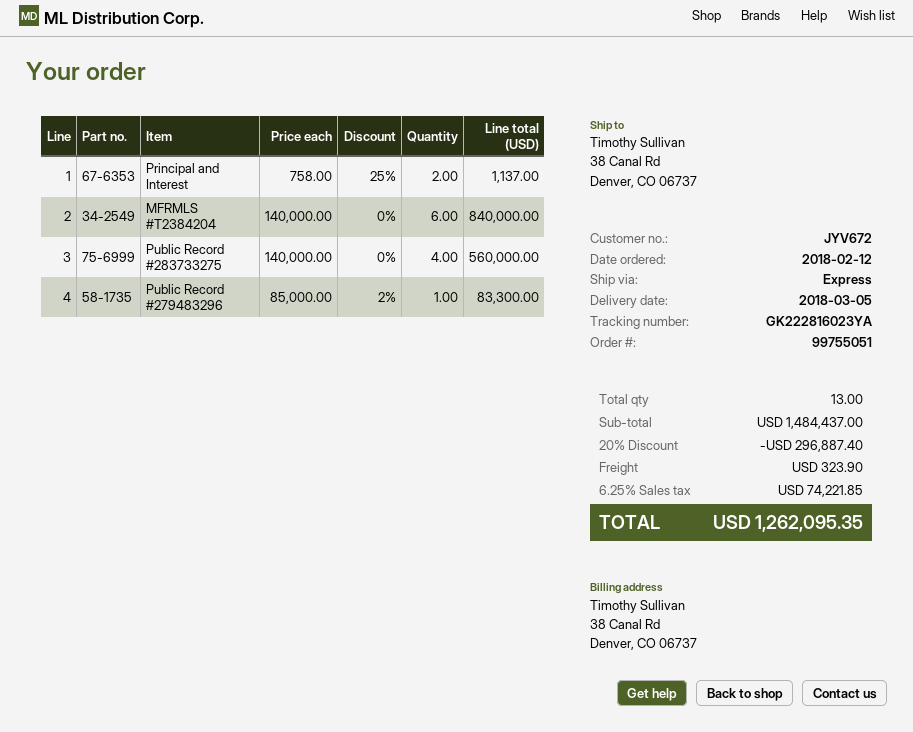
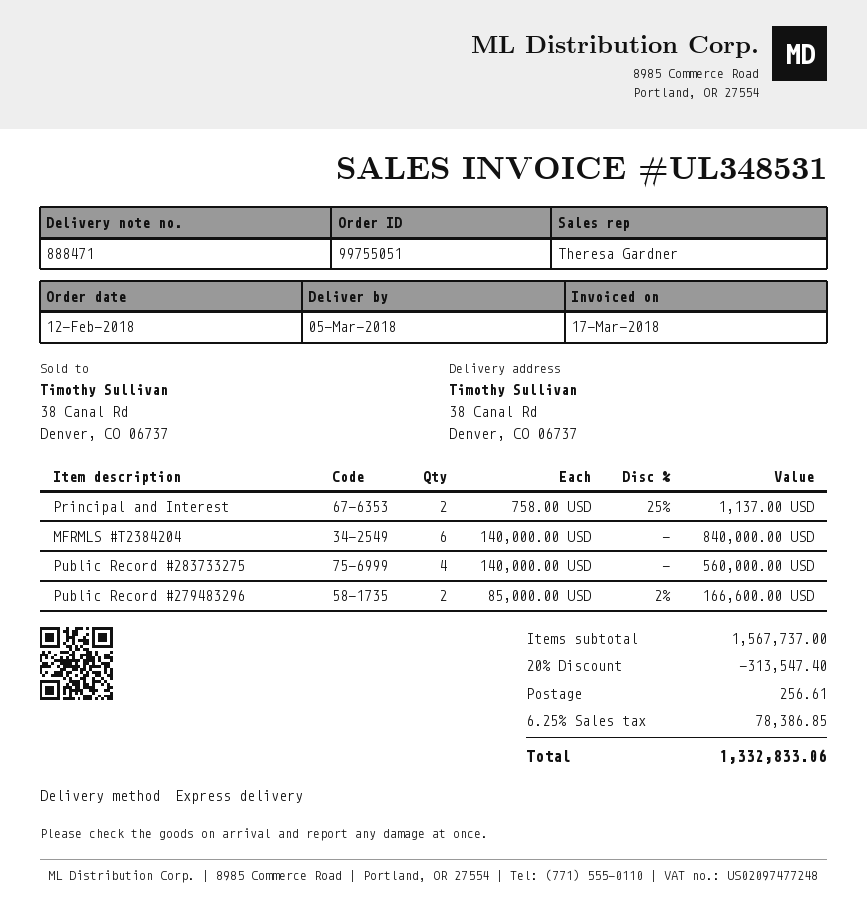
Public Record #279483296: 1 x 85000.00 - 2% = 83300.00 -> 2 x 85000.00 - 2% = 166600.00
subtotal: 1484437.00 -> 1567737.00
discount: 20% = 296887.40 -> 20% = 313547.40
shipping: 323.90 -> 256.61
tax: 6.25% = 74221.85 -> 6.25% = 78386.85
total: 1262095.35 -> 1332833.06

